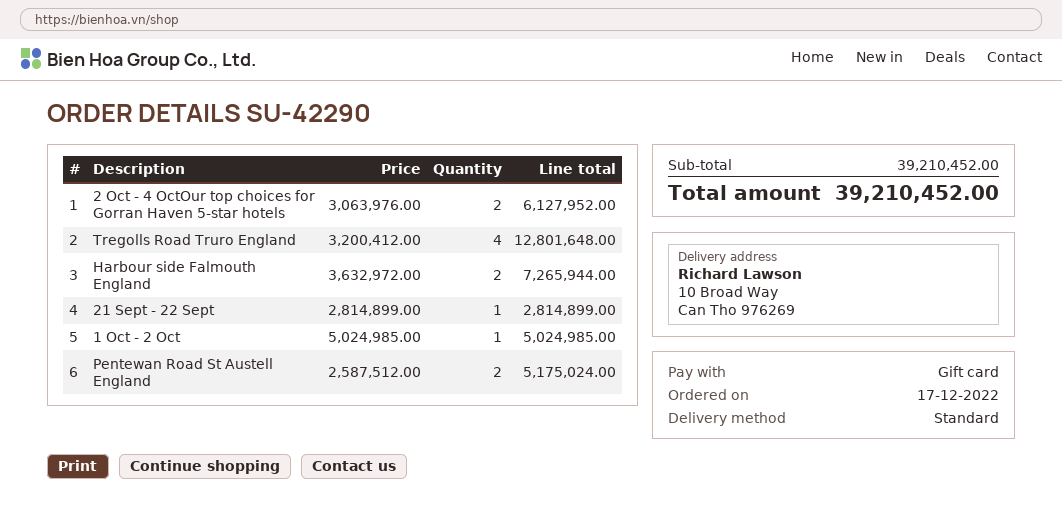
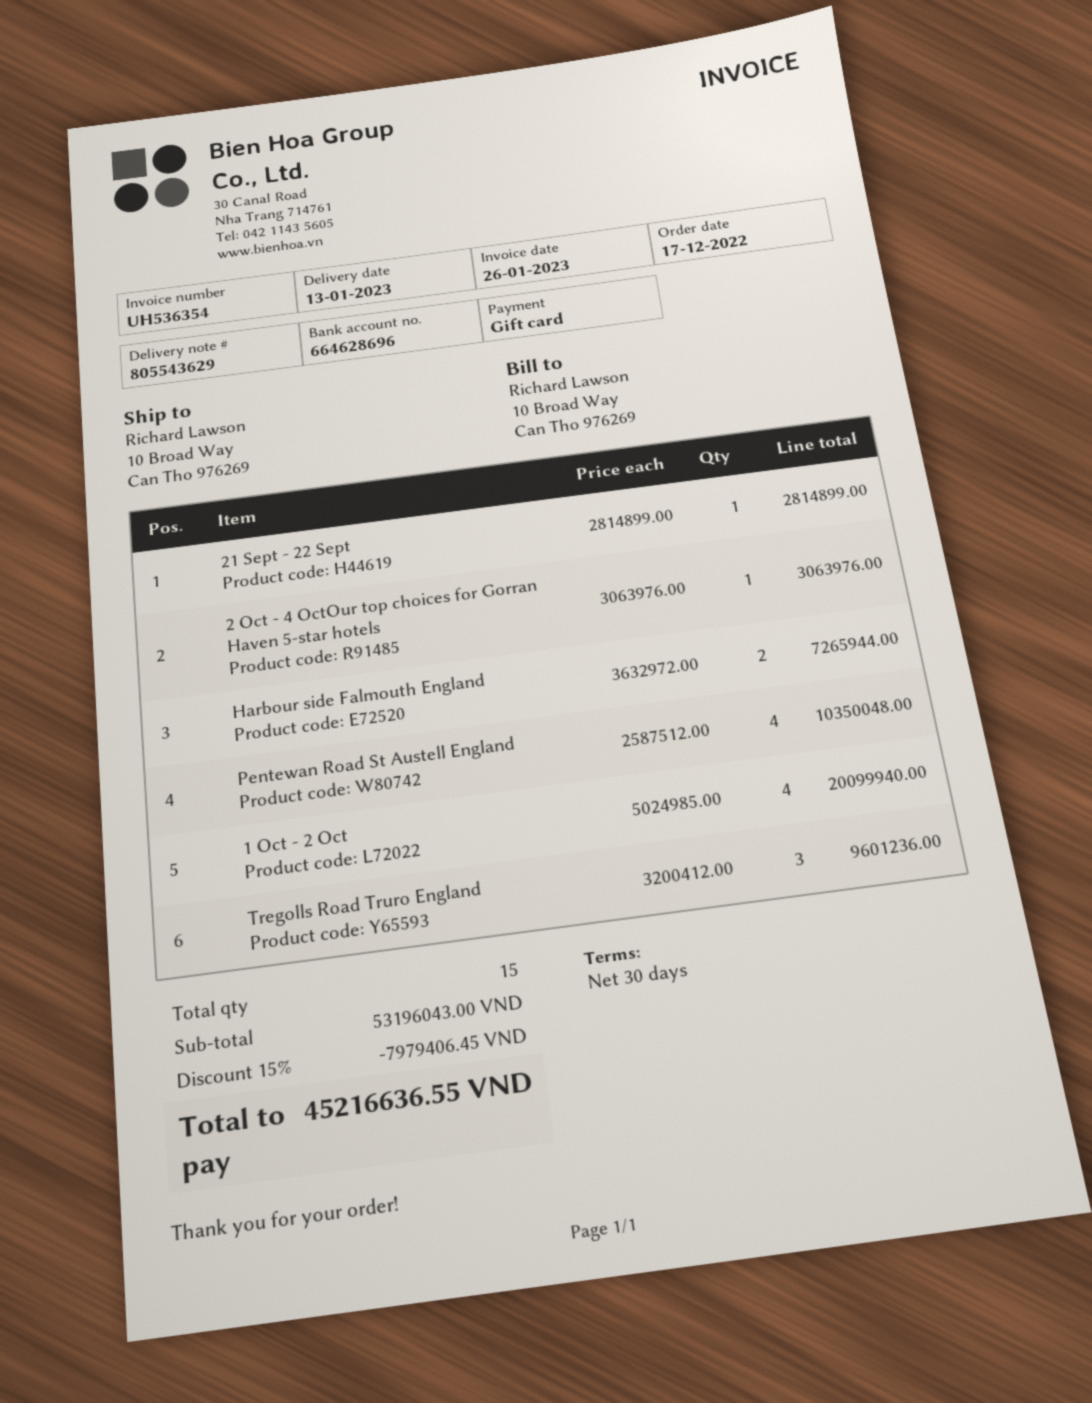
2 Oct - 4 OctOur top choices for Gorran Haven 5-star hotels: 2 x 3063976.00 = 6127952.00 -> 1 x 3063976.00 = 3063976.00
Tregolls Road Truro England: 4 x 3200412.00 = 12801648.00 -> 3 x 3200412.00 = 9601236.00
1 Oct - 2 Oct: 1 x 5024985.00 = 5024985.00 -> 4 x 5024985.00 = 20099940.00
Pentewan Road St Austell England: 2 x 2587512.00 = 5175024.00 -> 4 x 2587512.00 = 10350048.00
subtotal: 39210452.00 -> 53196043.00
discount: none -> 15% = 7979406.45
total: 39210452.00 -> 45216636.55

